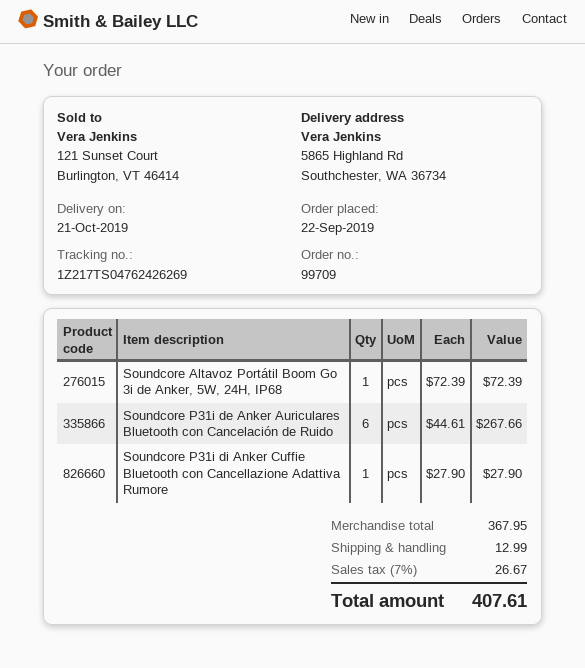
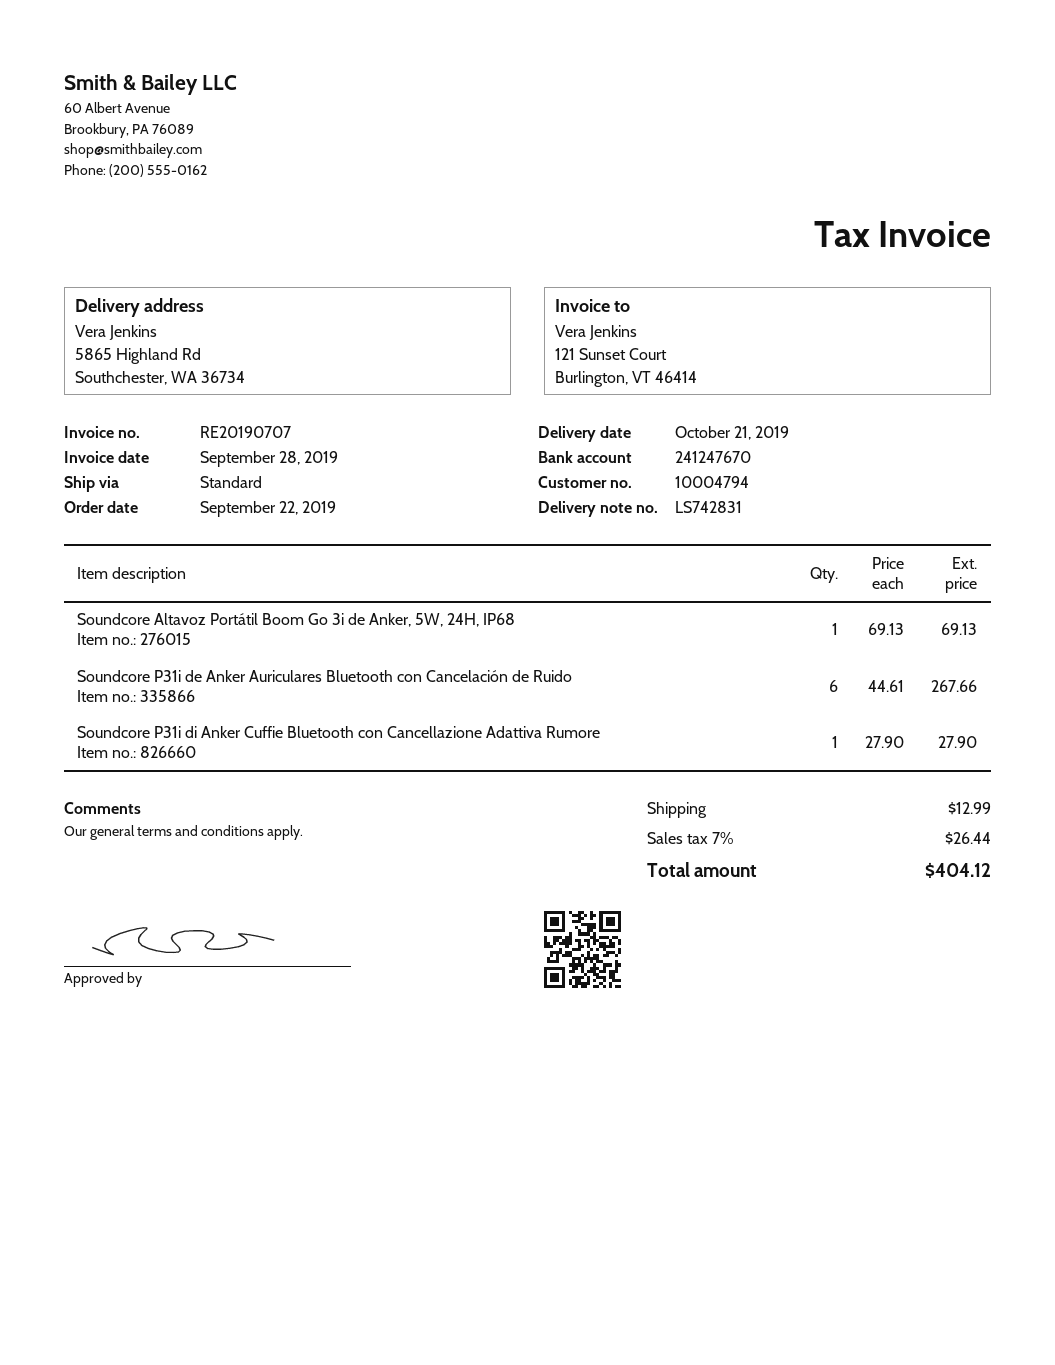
Soundcore Altavoz Portátil Boom Go 3i de Anker, 5W, 24H, IP68: 1 x 72.39 = 72.39 -> 1 x 69.13 = 69.13
tax: 7% = 26.67 -> 7% = 26.44
total: 407.61 -> 404.12

